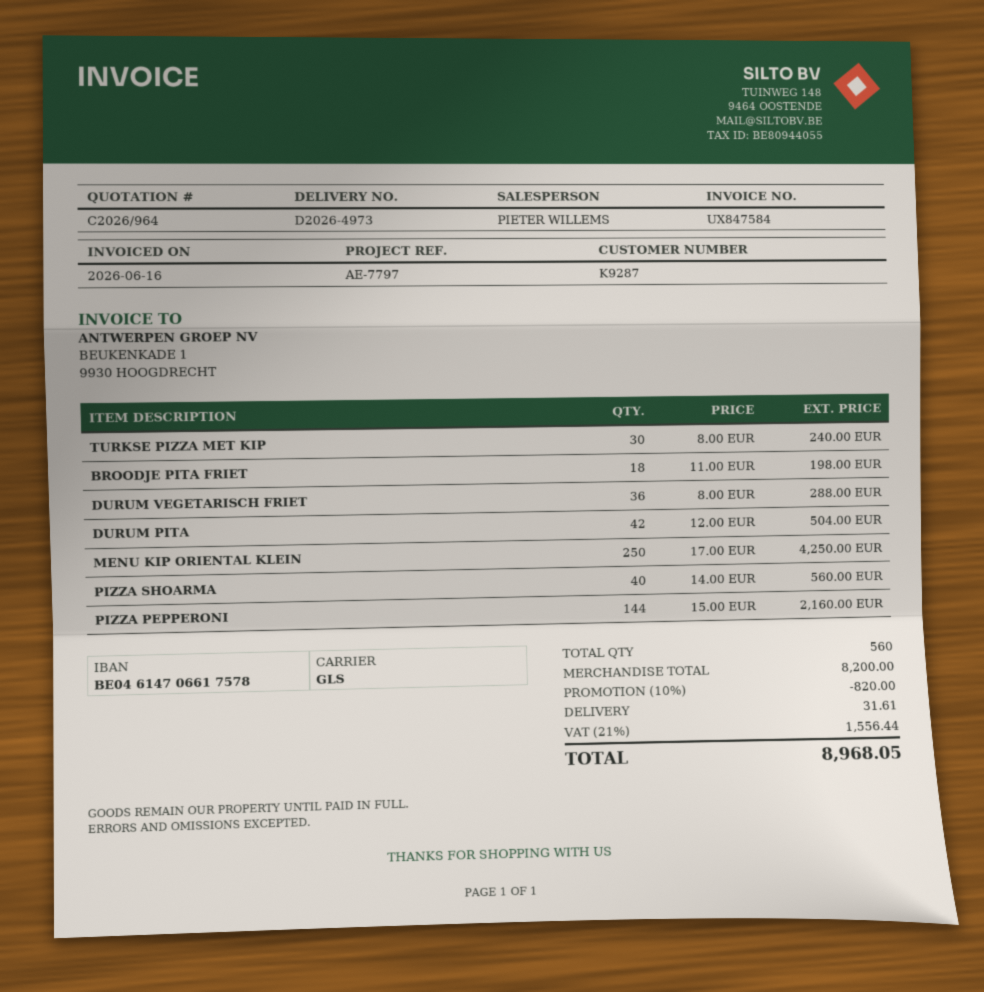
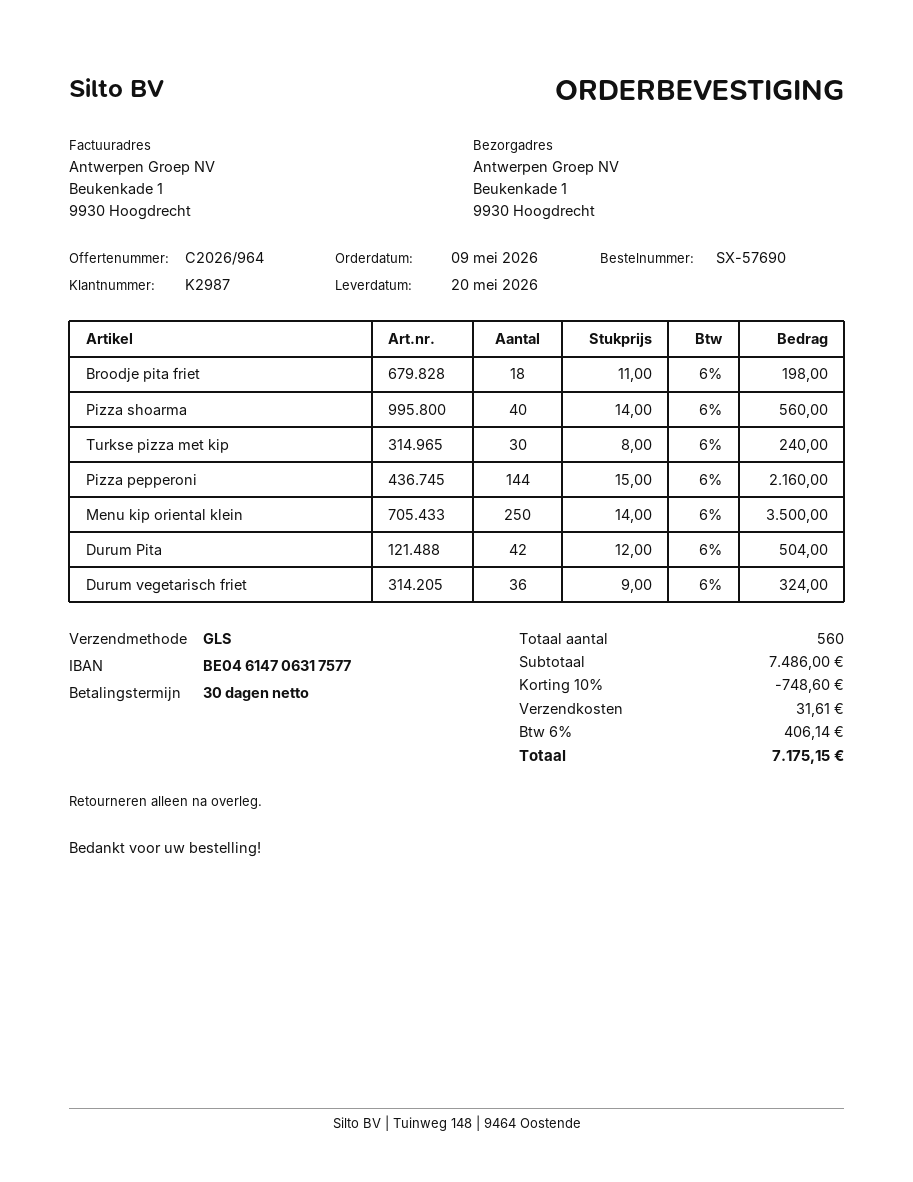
customer number: K9287 -> K2987
bank account: BE04614706617578 -> BE04614706317577
DURUM VEGETARISCH FRIET: 36 x 8.00 = 288.00 -> 36 x 9.00 = 324.00
MENU KIP ORIENTAL KLEIN: 250 x 17.00 = 4250.00 -> 250 x 14.00 = 3500.00
subtotal: 8200.00 -> 7486.00
discount: 10% = 820.00 -> 10% = 748.60
tax: 21% = 1556.44 -> 6% = 406.14
total: 8968.05 -> 7175.15

